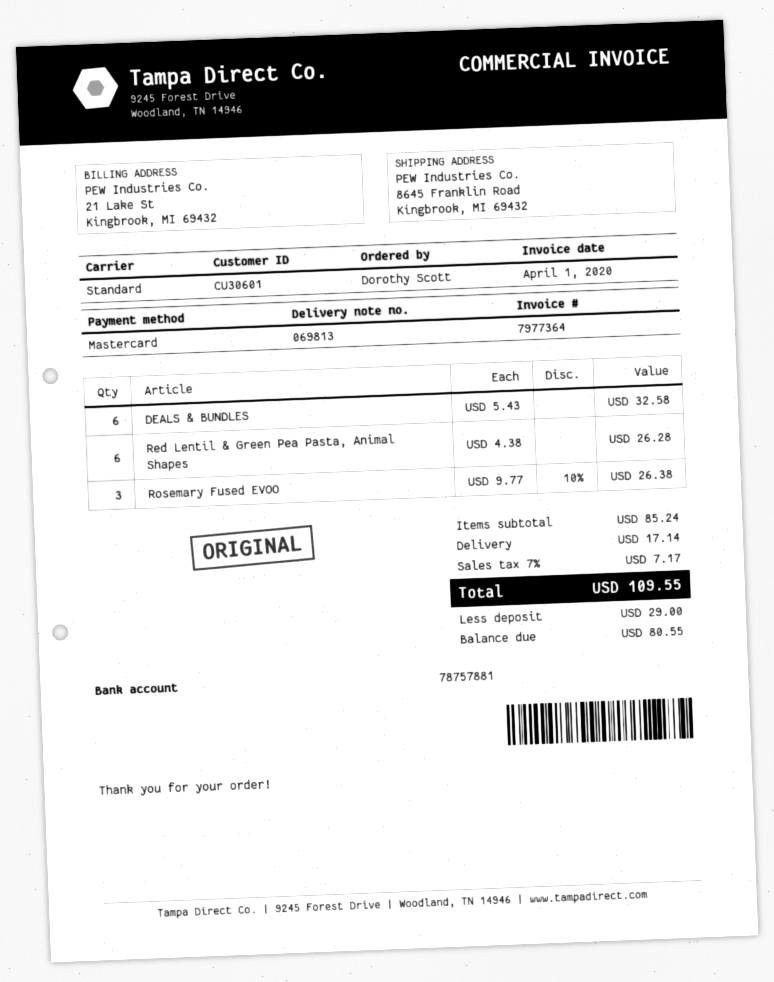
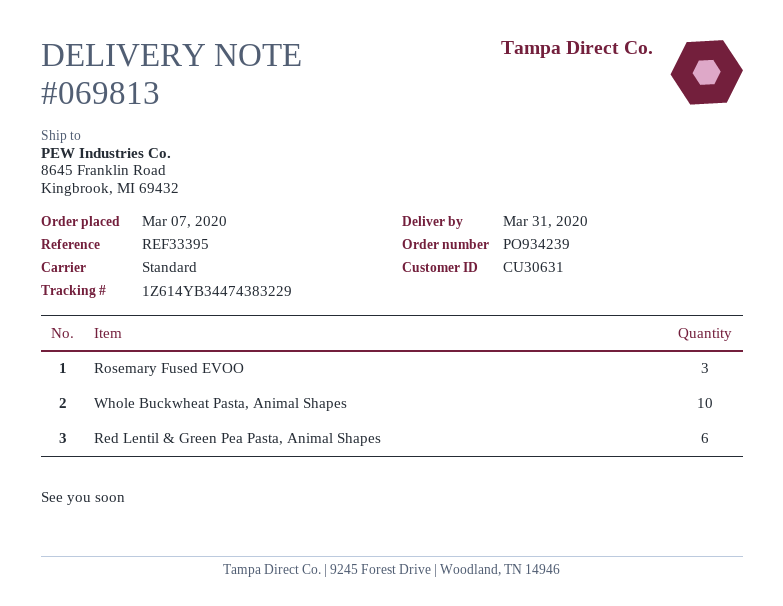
customer number: CU30601 -> CU30631
DEALS & BUNDLES: 6 -> none
Whole Buckwheat Pasta, Animal Shapes: none -> 10

